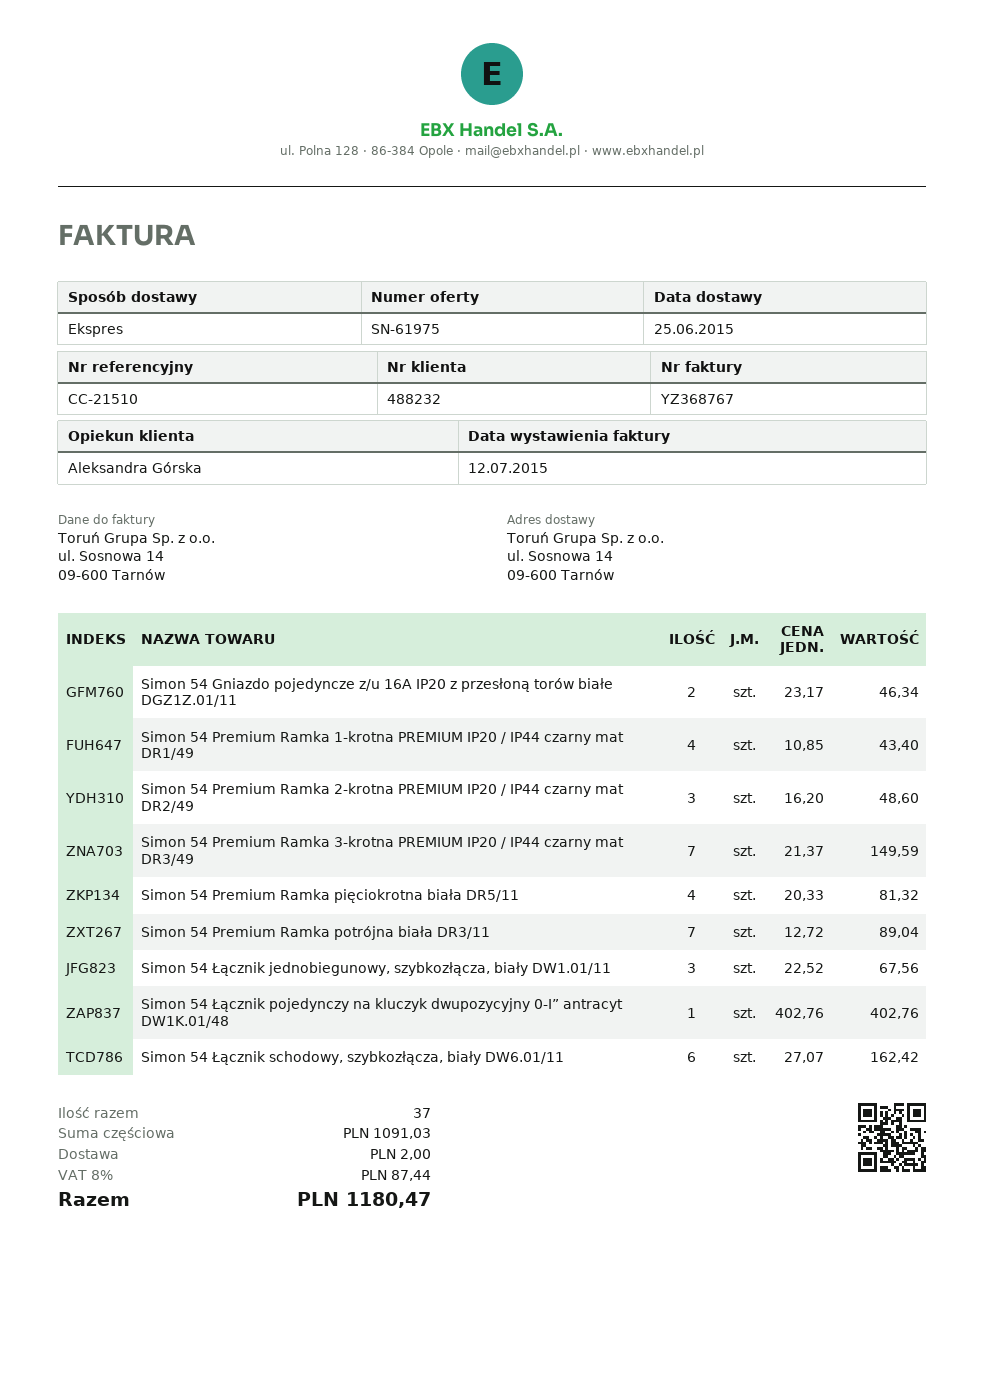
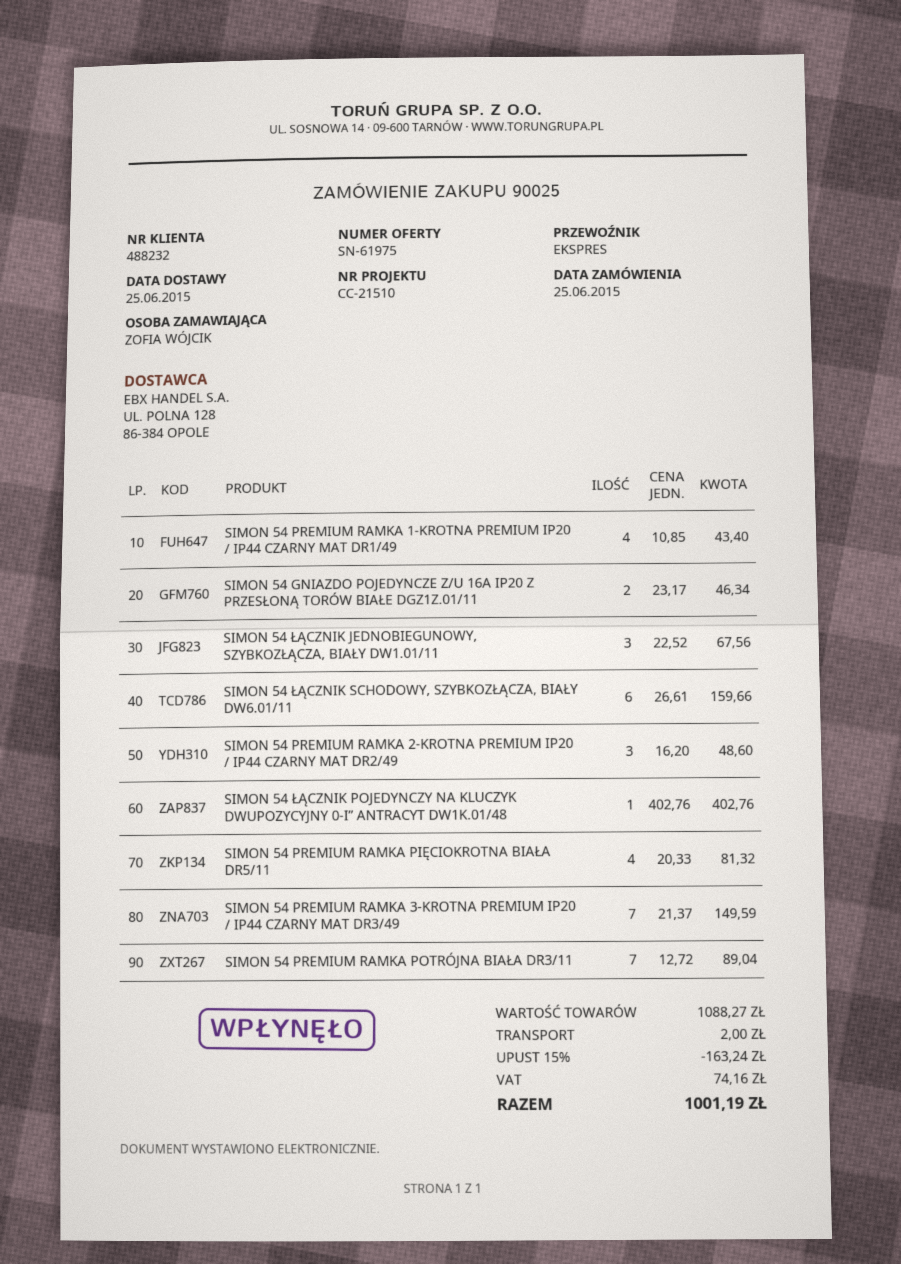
Simon 54 Łącznik schodowy, szybkozłącza, biały DW6.01/11: 6 x 27.07 = 162.42 -> 6 x 26.61 = 159.66
subtotal: 1091.03 -> 1088.27
discount: none -> 15% = 163.24
tax: 87.44 -> 74.16
total: 1180.47 -> 1001.19

